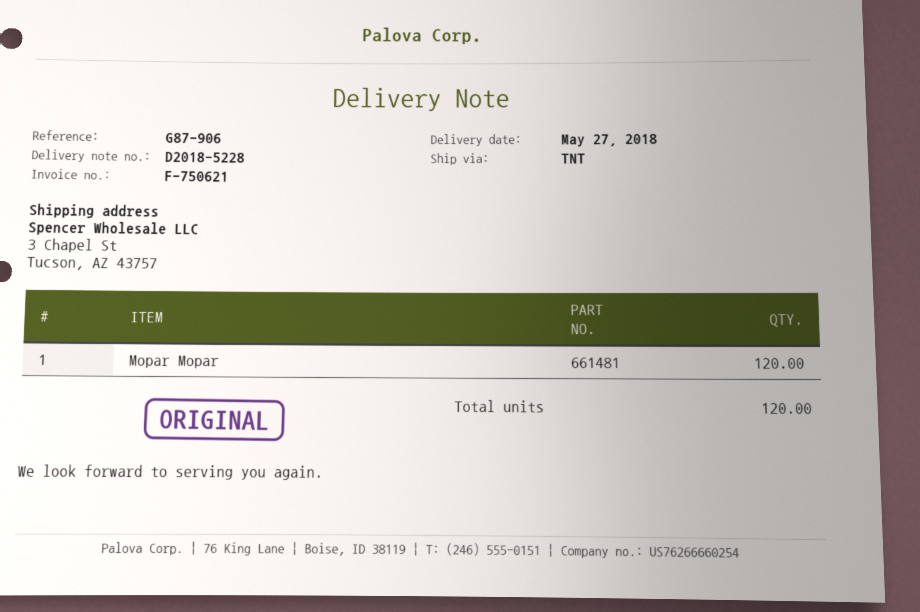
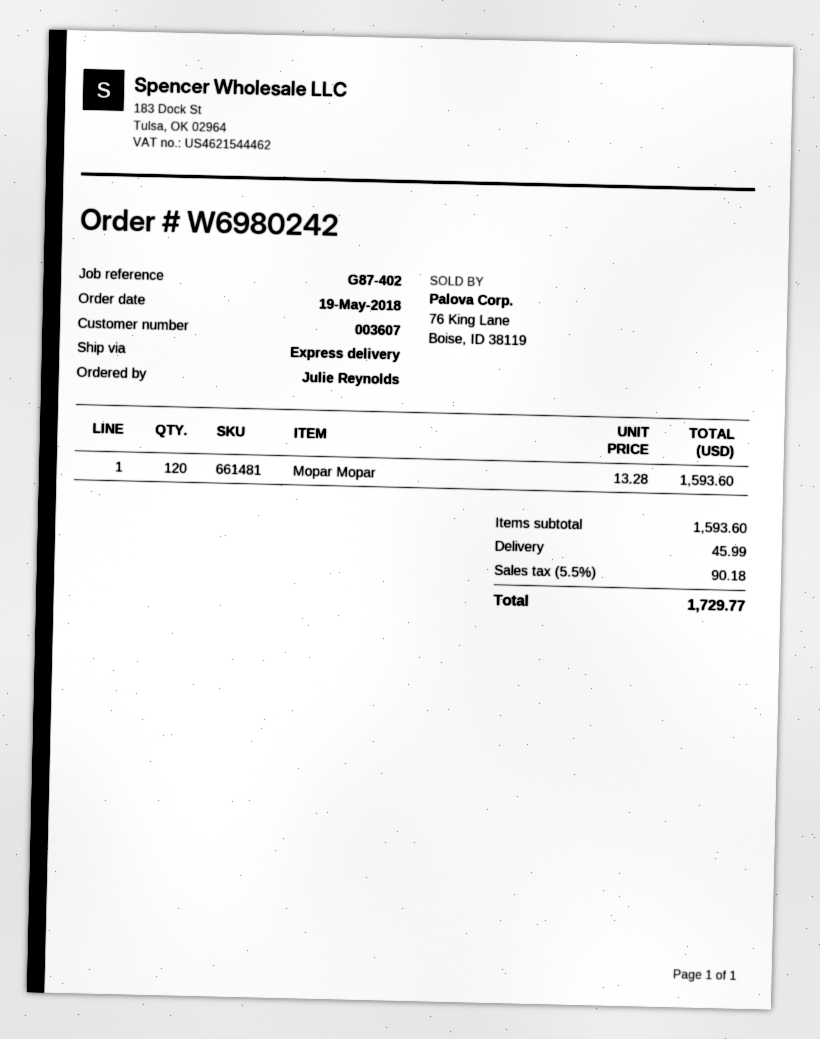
reference: G87-906 -> G87-402
shipping method: TNT -> express

